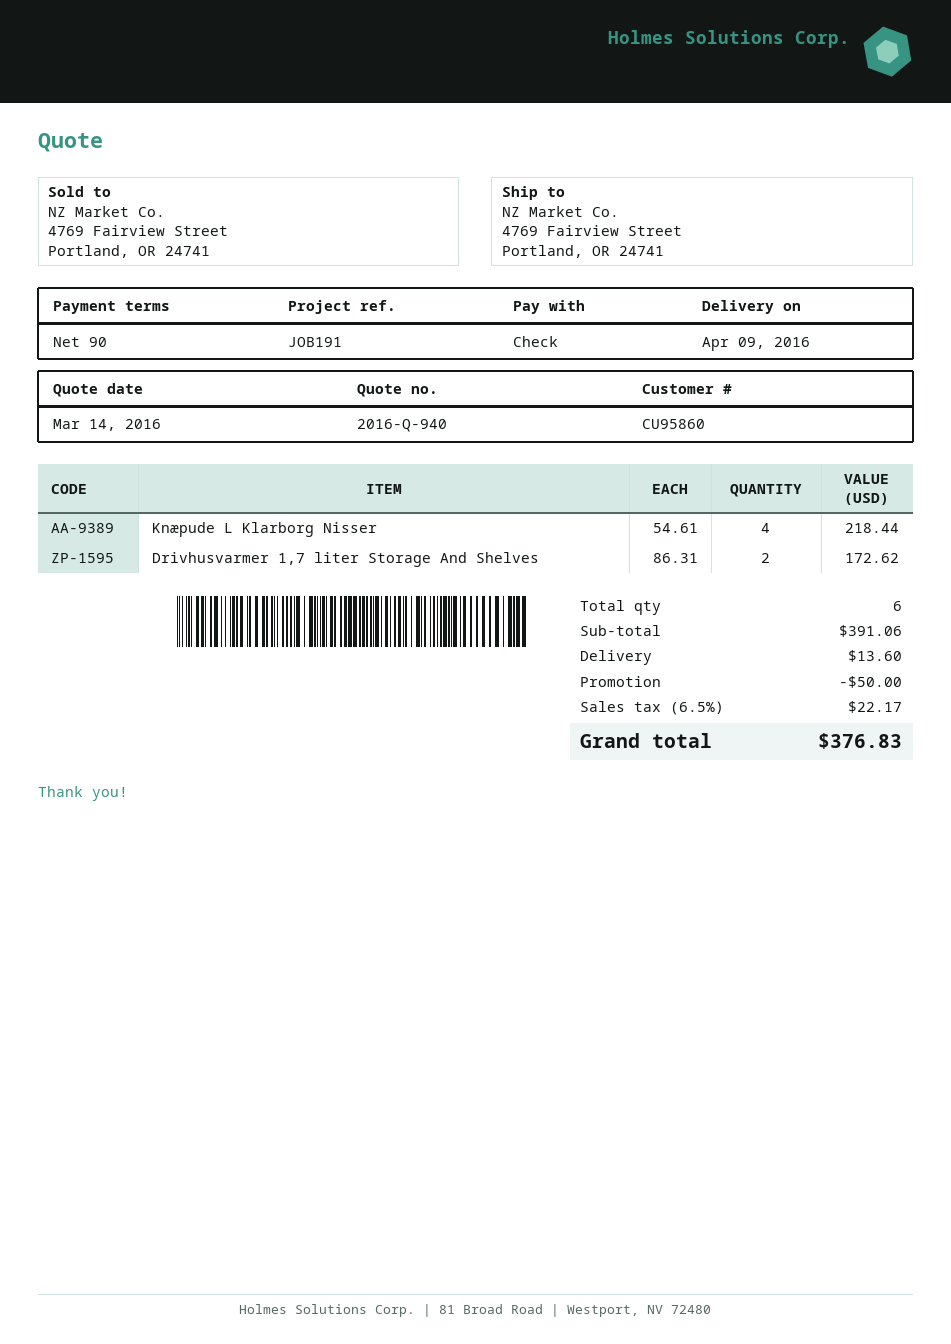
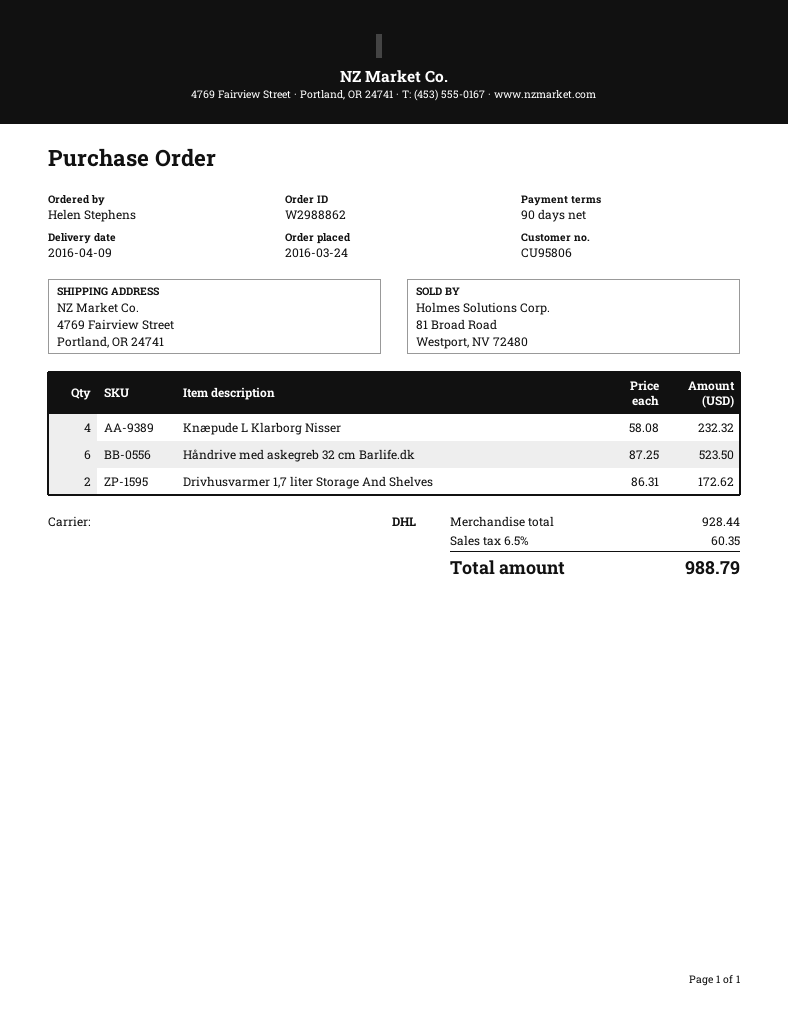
customer number: CU95860 -> CU95806
Knæpude L Klarborg Nisser: 4 x 54.61 = 218.44 -> 4 x 58.08 = 232.32
Håndrive med askegreb 32 cm Barlife.dk: none -> 6 x 87.25 = 523.50
subtotal: 391.06 -> 928.44
discount: 50.00 -> none
shipping: 13.60 -> none
tax: 6.5% = 22.17 -> 6.5% = 60.35
total: 376.83 -> 988.79

